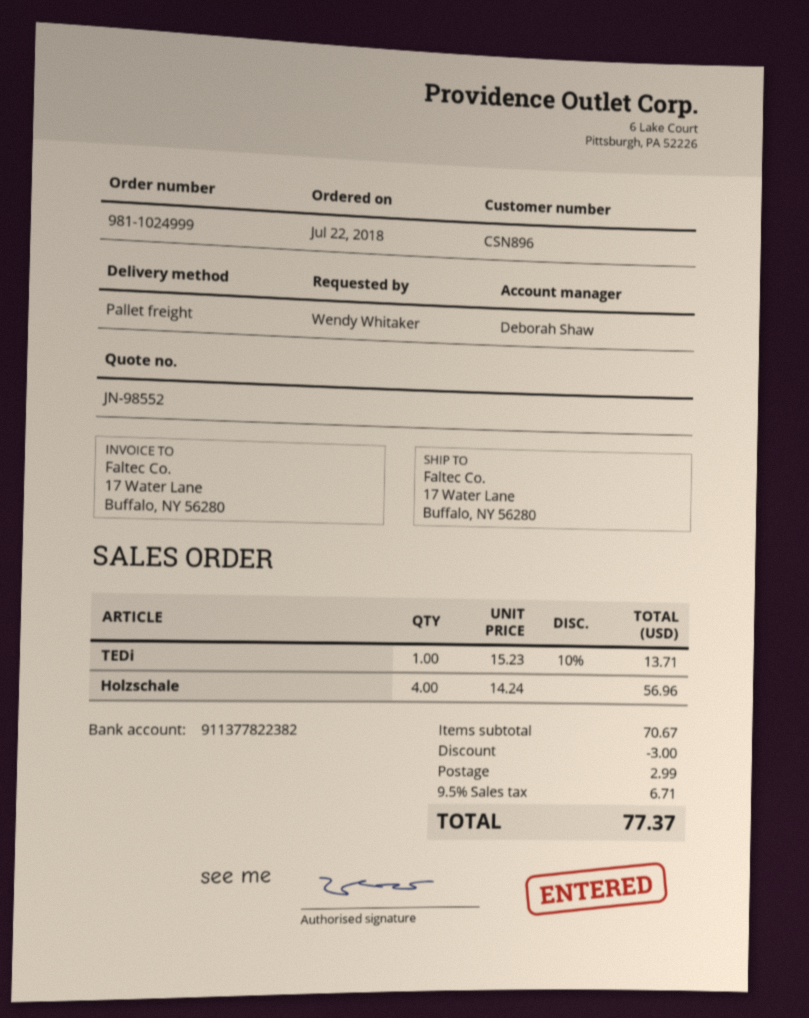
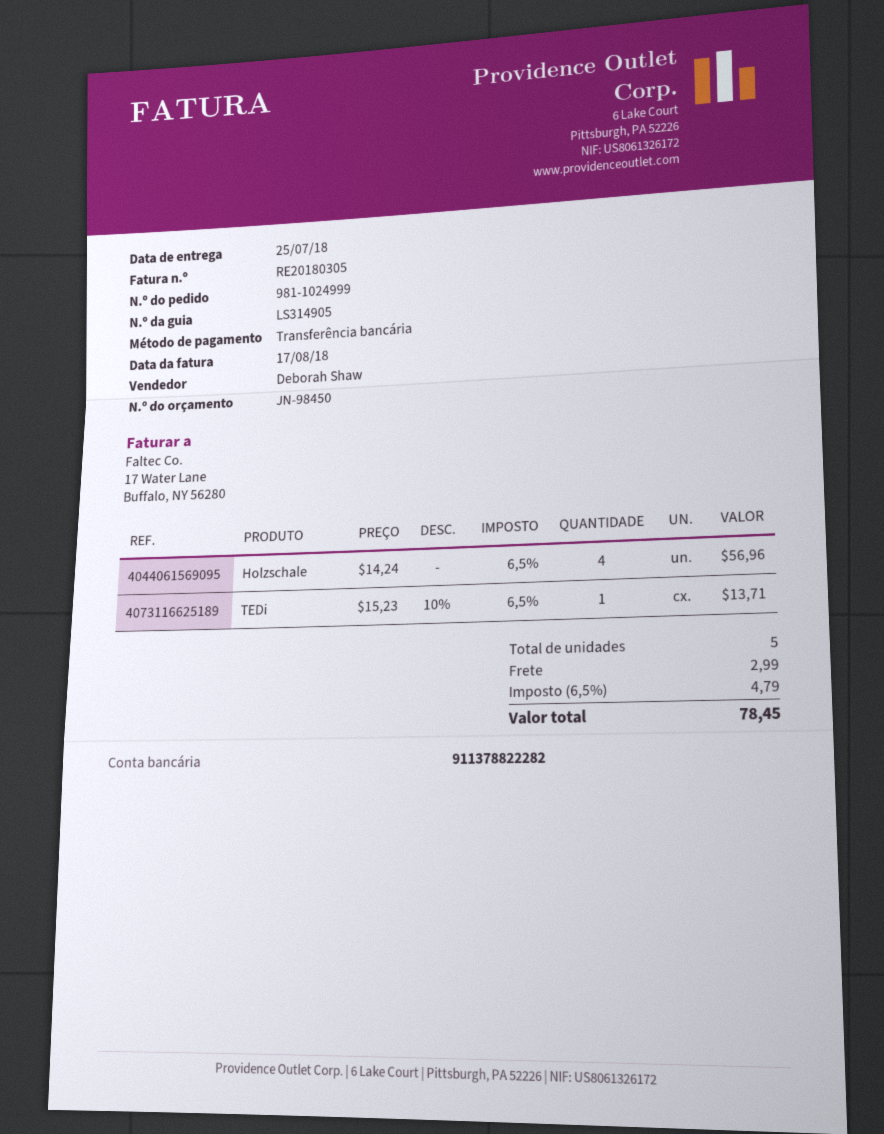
quote number: JN-98552 -> JN-98450
bank account: 911377822382 -> 911378822282
discount: 3.00 -> none
tax: 9.5% = 6.71 -> 6.5% = 4.79
total: 77.37 -> 78.45

